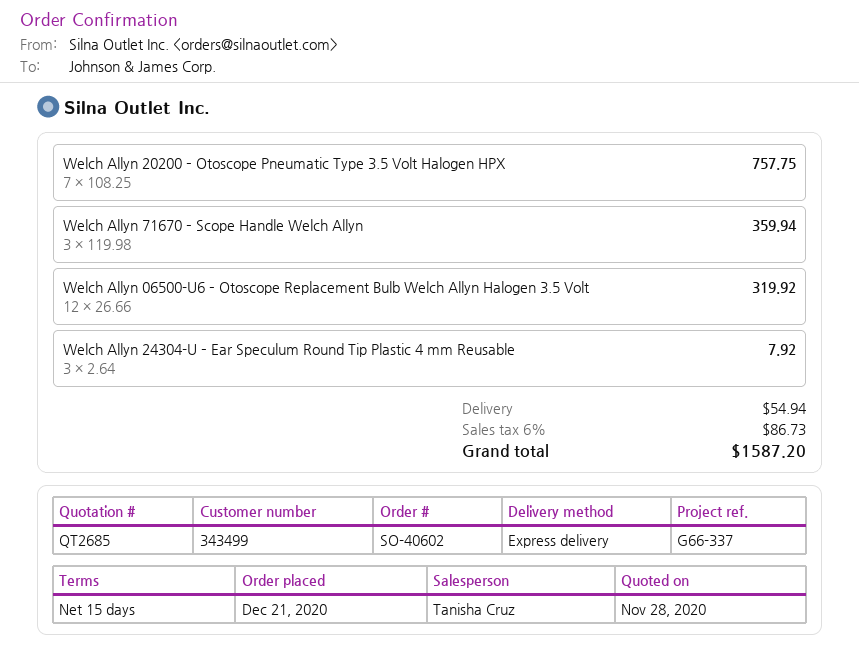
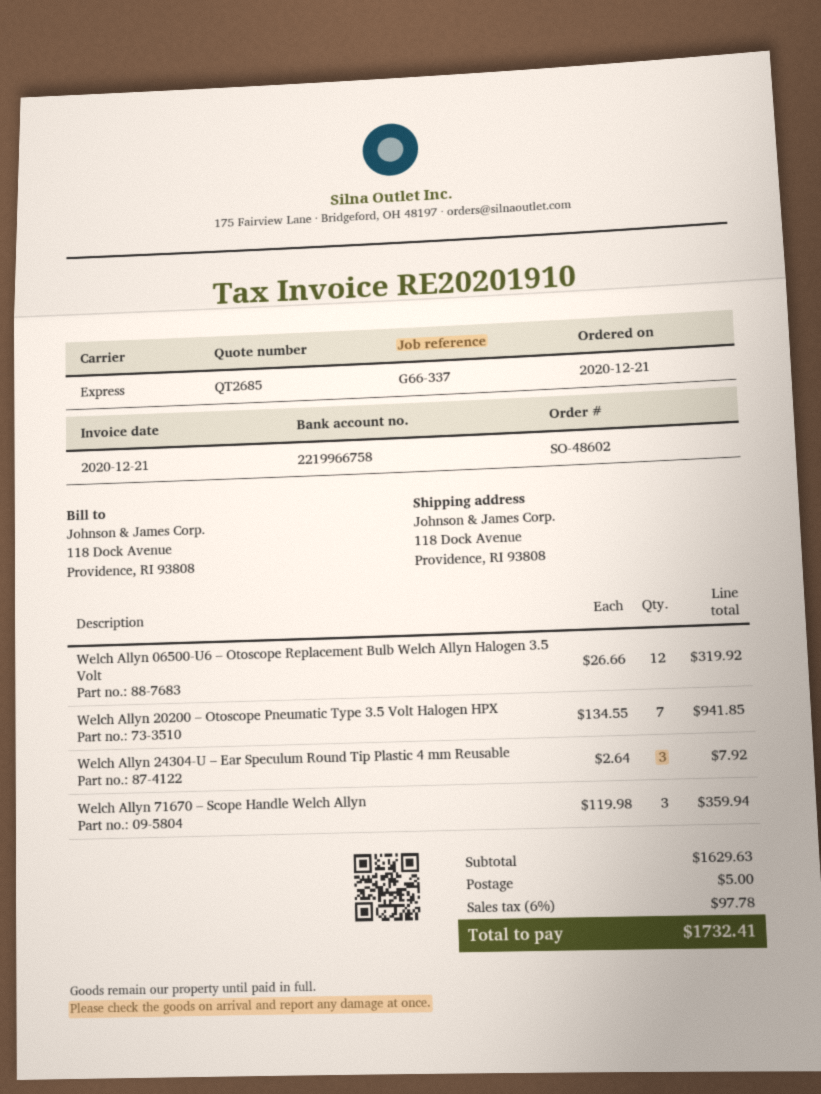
order number: SO-40602 -> SO-48602
Welch Allyn 20200 – Otoscope Pneumatic Type 3.5 Volt Halogen HPX: 7 x 108.25 = 757.75 -> 7 x 134.55 = 941.85
shipping: 54.94 -> 5.00
tax: 6% = 86.73 -> 6% = 97.78
total: 1587.20 -> 1732.41

